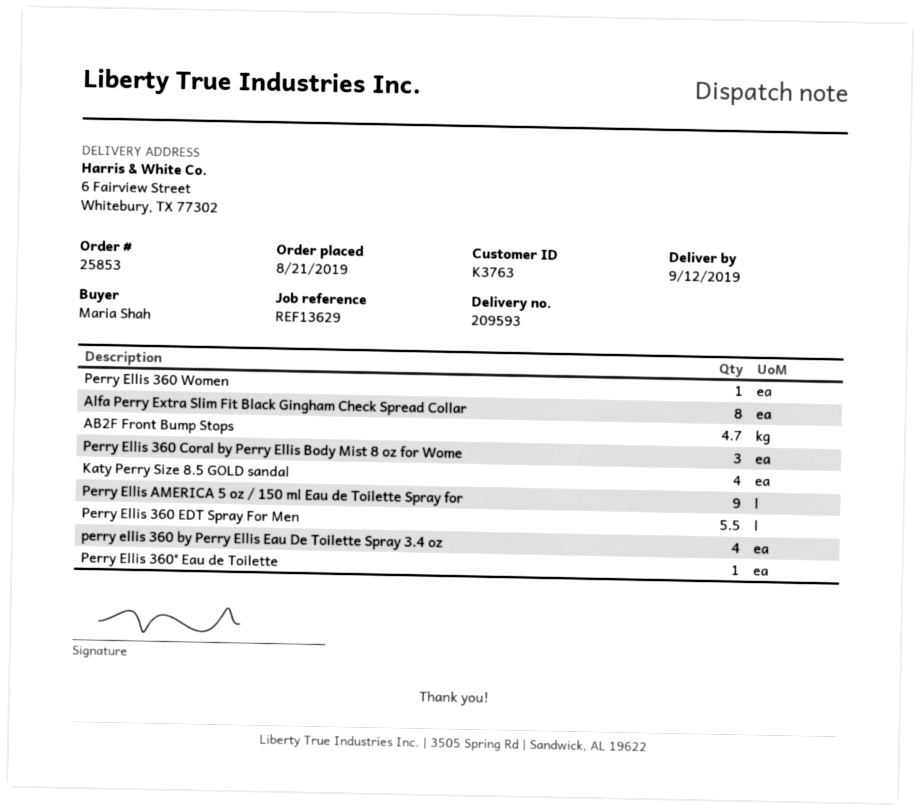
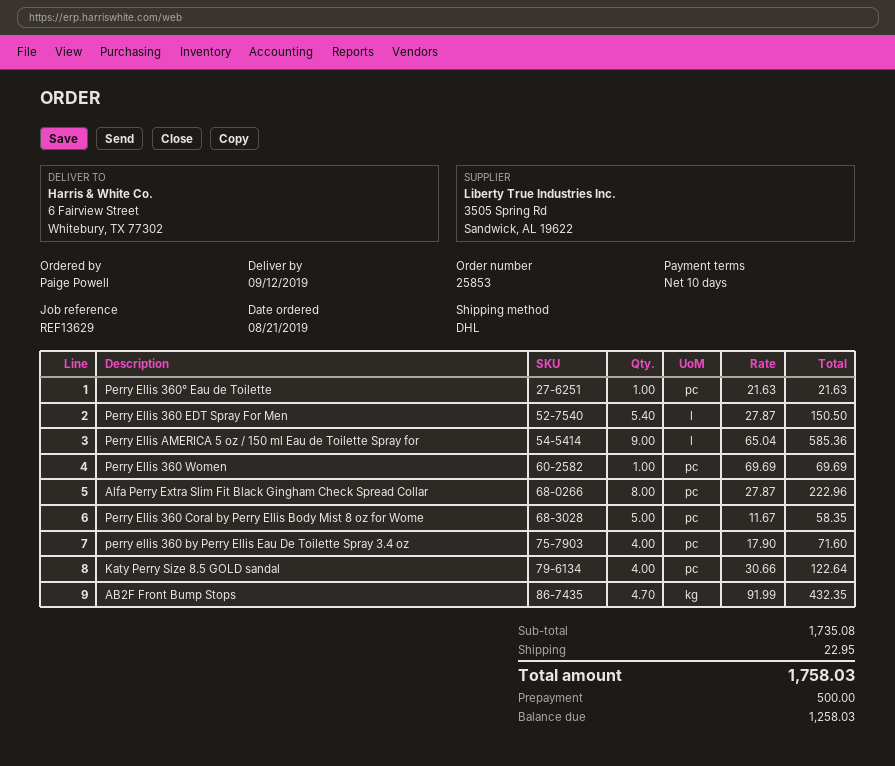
ordered by: Maria Shah -> Paige Powell
Perry Ellis 360 Coral by Perry Ellis Body Mist 8 oz for Wome: 3 -> 5
Perry Ellis 360 EDT Spray For Men: 5.5 -> 5.4

